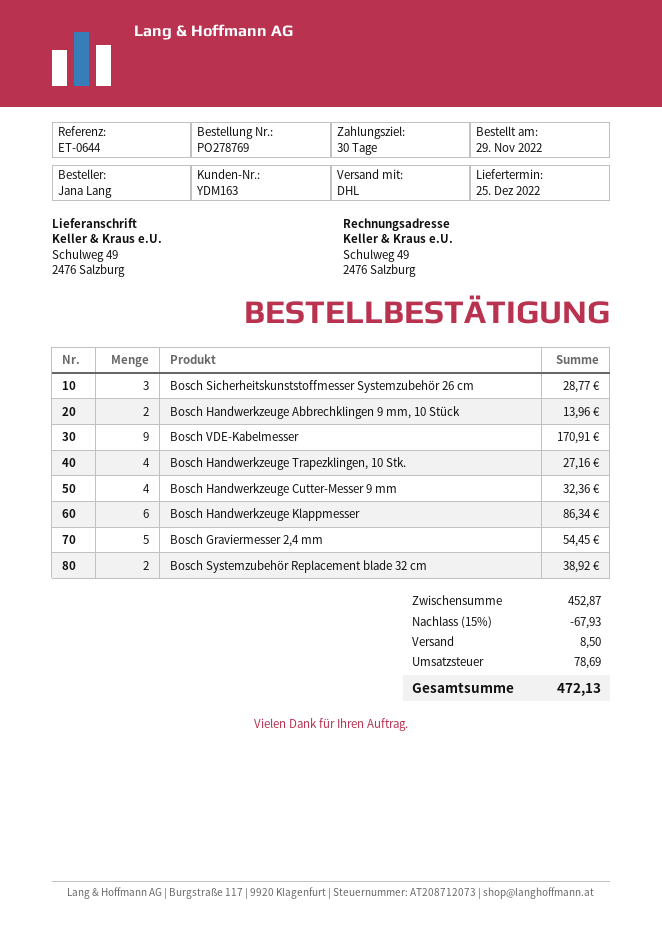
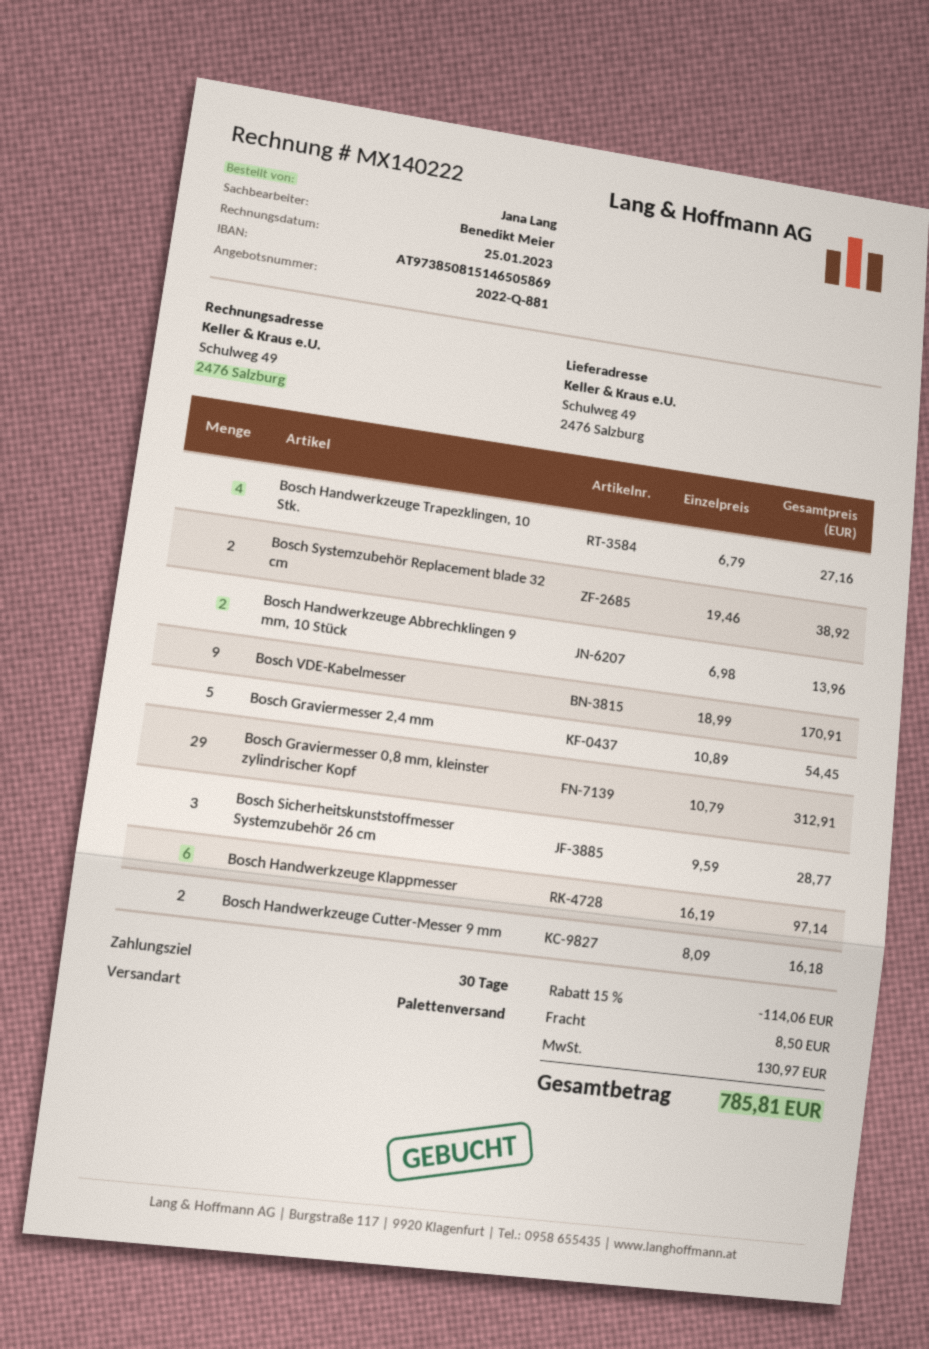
shipping method: DHL -> pallet freight
Bosch Handwerkzeuge Cutter-Messer 9 mm: 4 for 32.36 -> 2 for 16.18
Bosch Handwerkzeuge Klappmesser: 6 for 86.34 -> 6 for 97.14
Bosch Graviermesser 0,8 mm, kleinster zylindrischer Kopf: none -> 29 for 312.91
discount: 15% = 67.93 -> 15% = 114.06
tax: 78.69 -> 130.97
total: 472.13 -> 785.81

